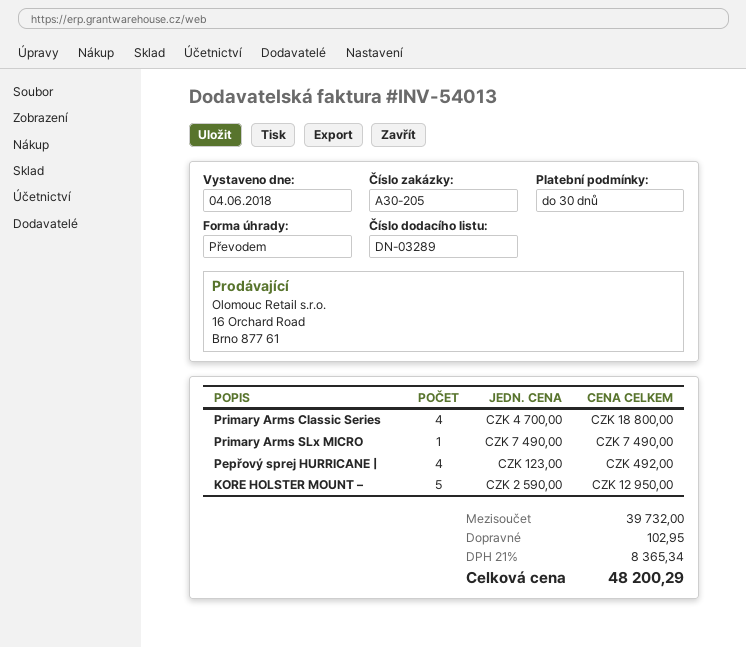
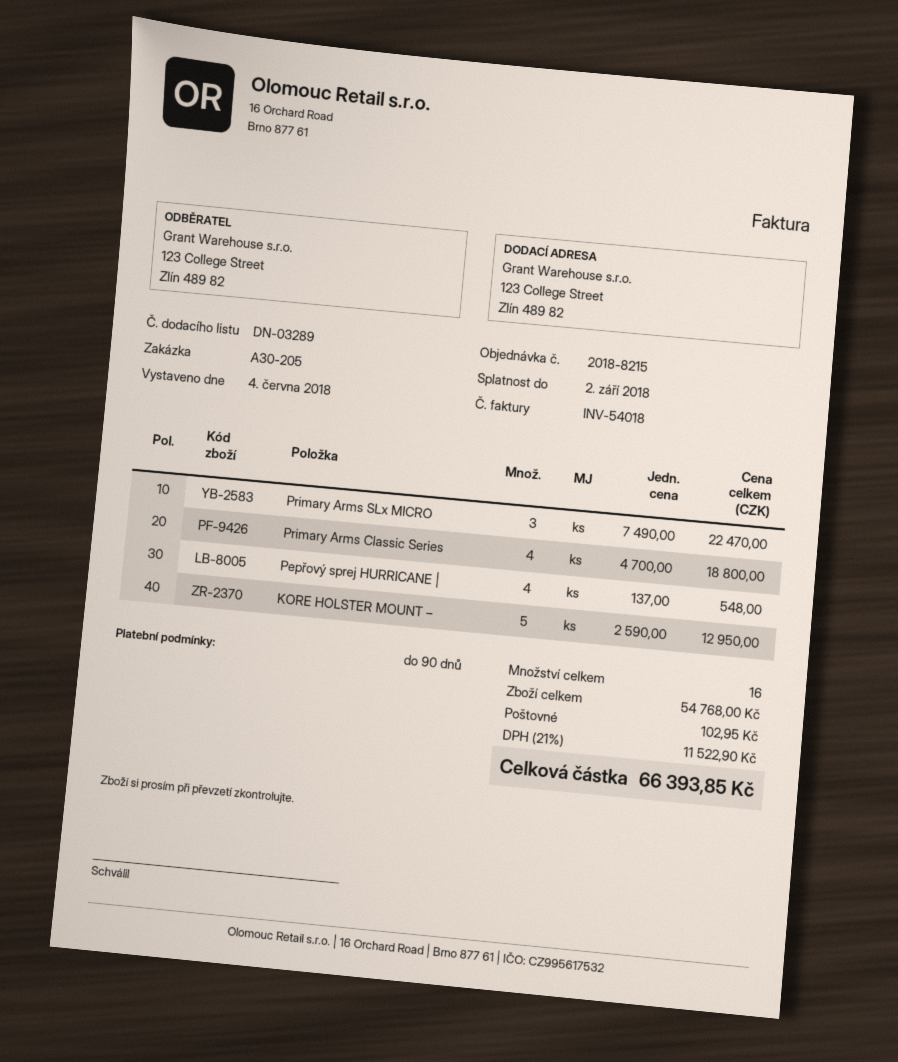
invoice number: INV-54013 -> INV-54018
payment terms: 30 days -> 90 days
Primary Arms SLx MICRO: 1 x 7490.00 = 7490.00 -> 3 x 7490.00 = 22470.00
Pepřový sprej HURRICANE |: 4 x 123.00 = 492.00 -> 4 x 137.00 = 548.00
subtotal: 39732.00 -> 54768.00
tax: 21% = 8365.34 -> 21% = 11522.90
total: 48200.29 -> 66393.85

